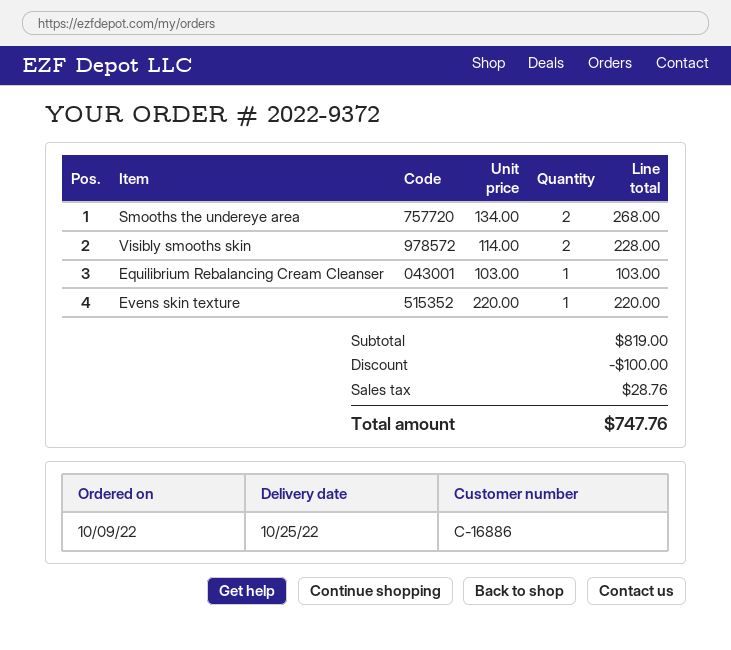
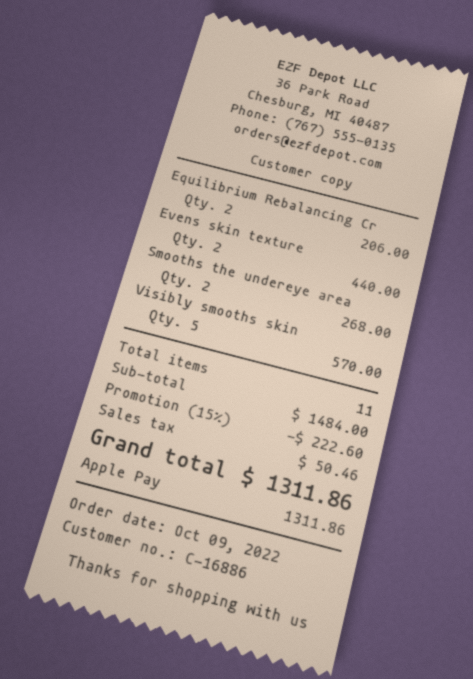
Visibly smooths skin: 2 for 228.00 -> 5 for 570.00
Equilibrium Rebalancing Cream Cleanser: 1 for 103.00 -> 2 for 206.00
Evens skin texture: 1 for 220.00 -> 2 for 440.00
subtotal: 819.00 -> 1484.00
discount: 100.00 -> 222.60
tax: 28.76 -> 50.46
total: 747.76 -> 1311.86

